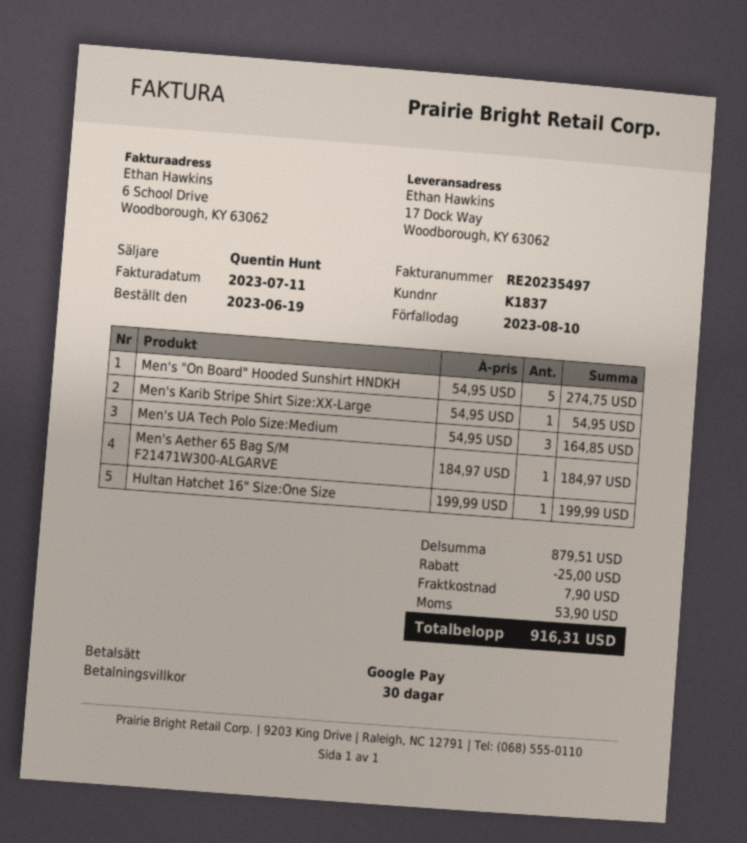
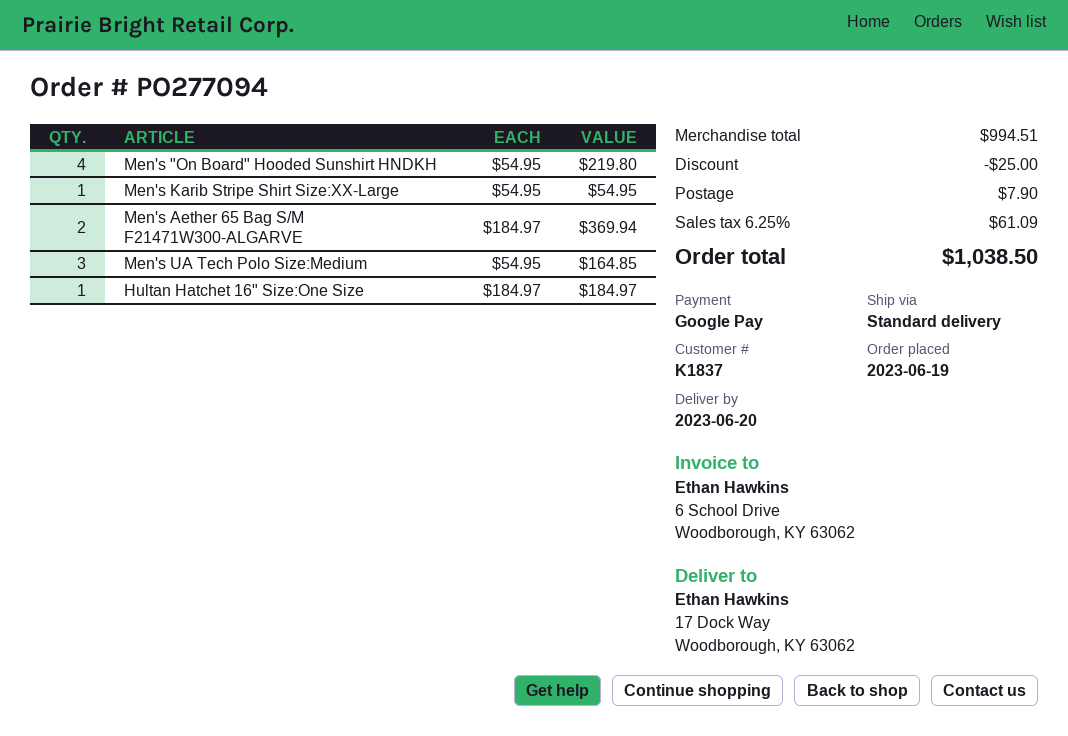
Men's "On Board" Hooded Sunshirt HNDKH: 5 x 54.95 = 274.75 -> 4 x 54.95 = 219.80
Men's Aether 65 Bag S/M F21471W300-ALGARVE: 1 x 184.97 = 184.97 -> 2 x 184.97 = 369.94
Hultan Hatchet 16" Size:One Size: 1 x 199.99 = 199.99 -> 1 x 184.97 = 184.97
subtotal: 879.51 -> 994.51
tax: 53.90 -> 61.09
total: 916.31 -> 1038.50

